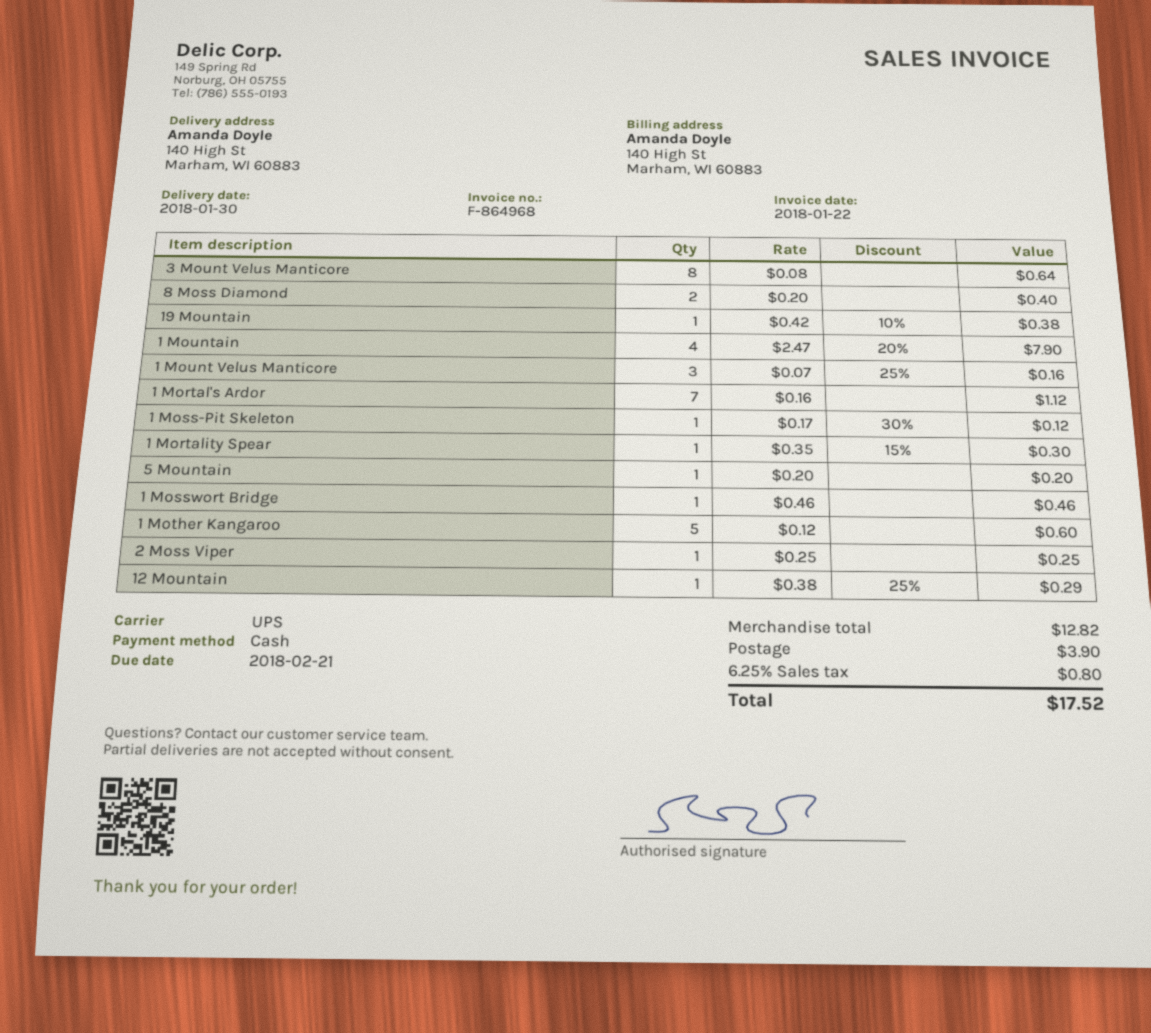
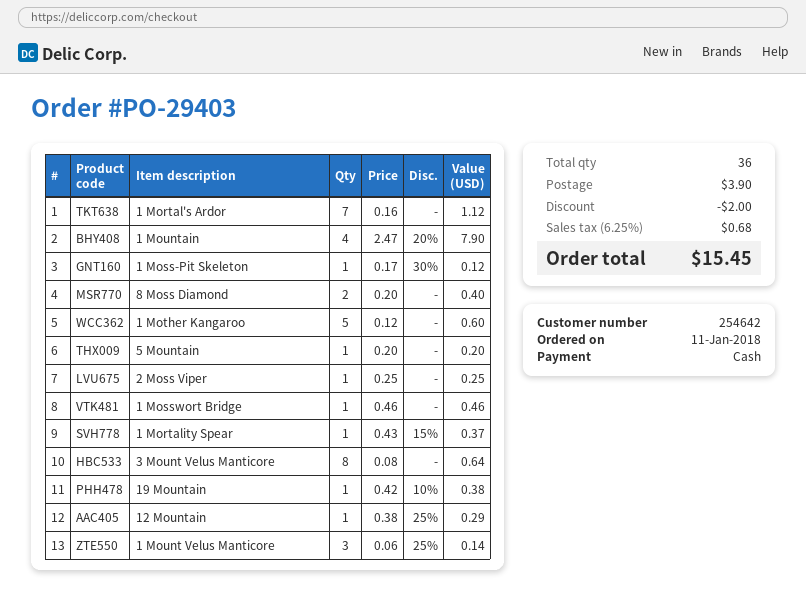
1 Mount Velus Manticore: 3 x 0.07 - 25% = 0.16 -> 3 x 0.06 - 25% = 0.14
1 Mortality Spear: 1 x 0.35 - 15% = 0.30 -> 1 x 0.43 - 15% = 0.37
discount: none -> 2.00
tax: 6.25% = 0.80 -> 6.25% = 0.68
total: 17.52 -> 15.45

